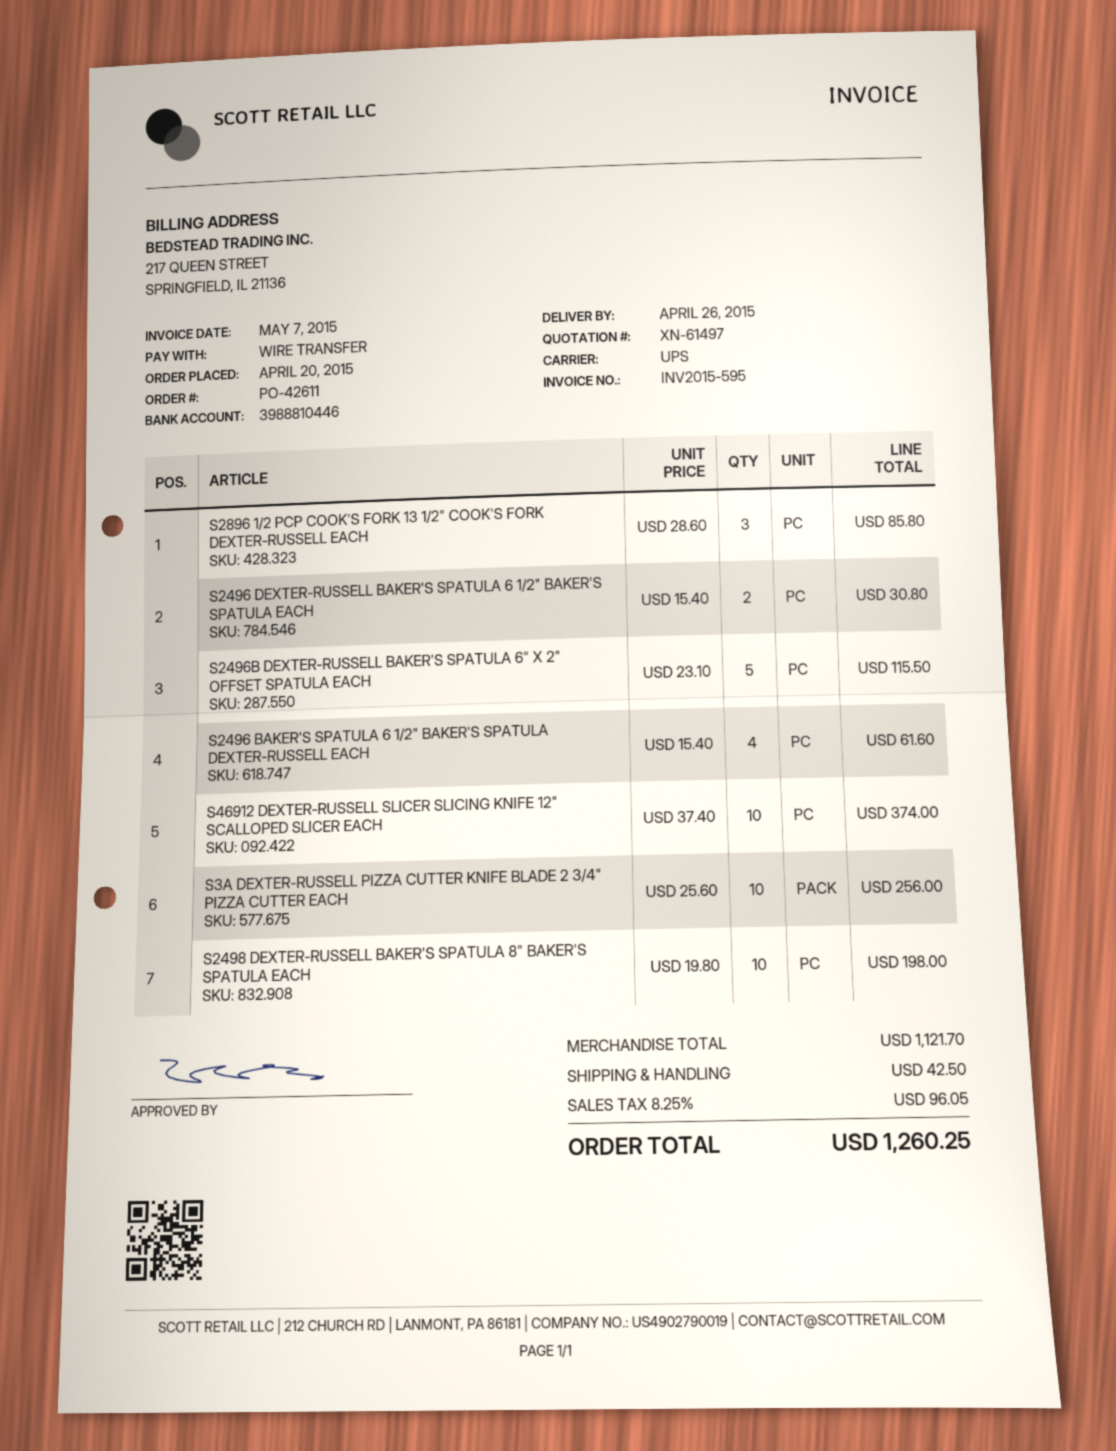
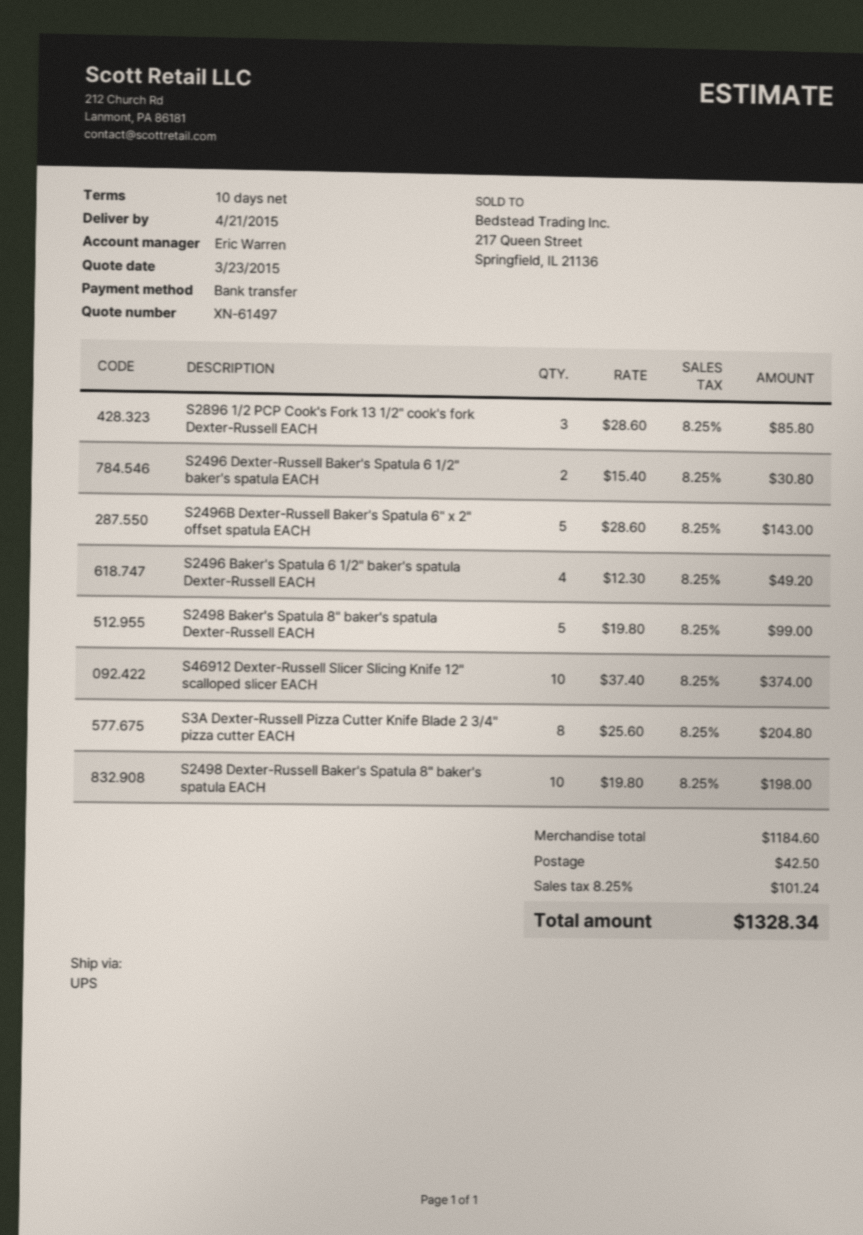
delivery date: 2015-04-26 -> 2015-04-21
S2496B DEXTER-RUSSELL BAKER'S SPATULA 6" X 2" OFFSET SPATULA EACH: 5 x 23.10 = 115.50 -> 5 x 28.60 = 143.00
S2496 BAKER'S SPATULA 6 1/2" BAKER'S SPATULA DEXTER-RUSSELL EACH: 4 x 15.40 = 61.60 -> 4 x 12.30 = 49.20
S3A DEXTER-RUSSELL PIZZA CUTTER KNIFE BLADE 2 3/4" PIZZA CUTTER EACH: 10 x 25.60 = 256.00 -> 8 x 25.60 = 204.80
S2498 Baker's Spatula 8" baker's spatula Dexter-Russell EACH: none -> 5 x 19.80 = 99.00
subtotal: 1121.70 -> 1184.60
tax: 8.25% = 96.05 -> 8.25% = 101.24
total: 1260.25 -> 1328.34

